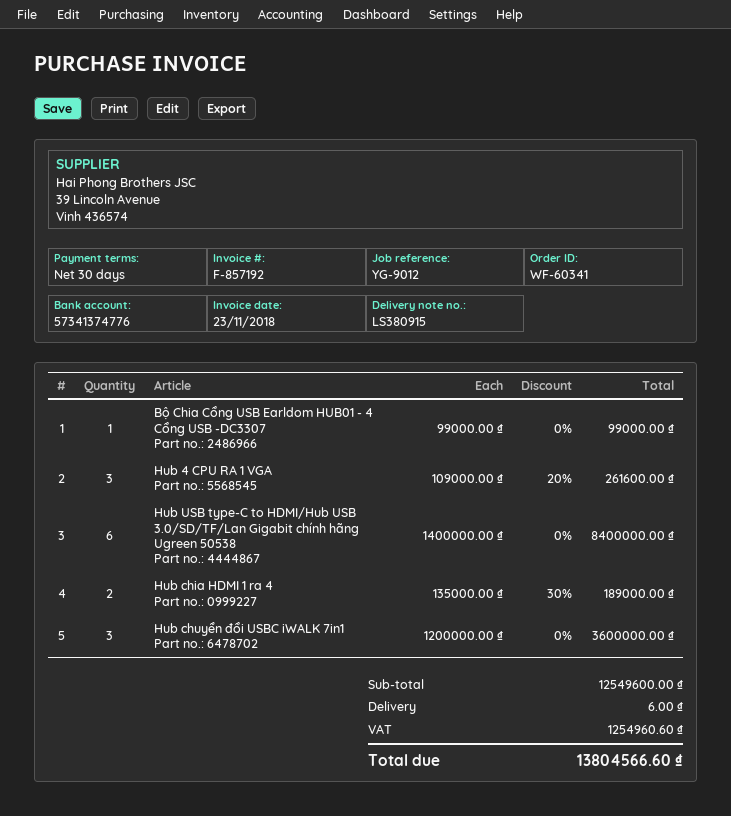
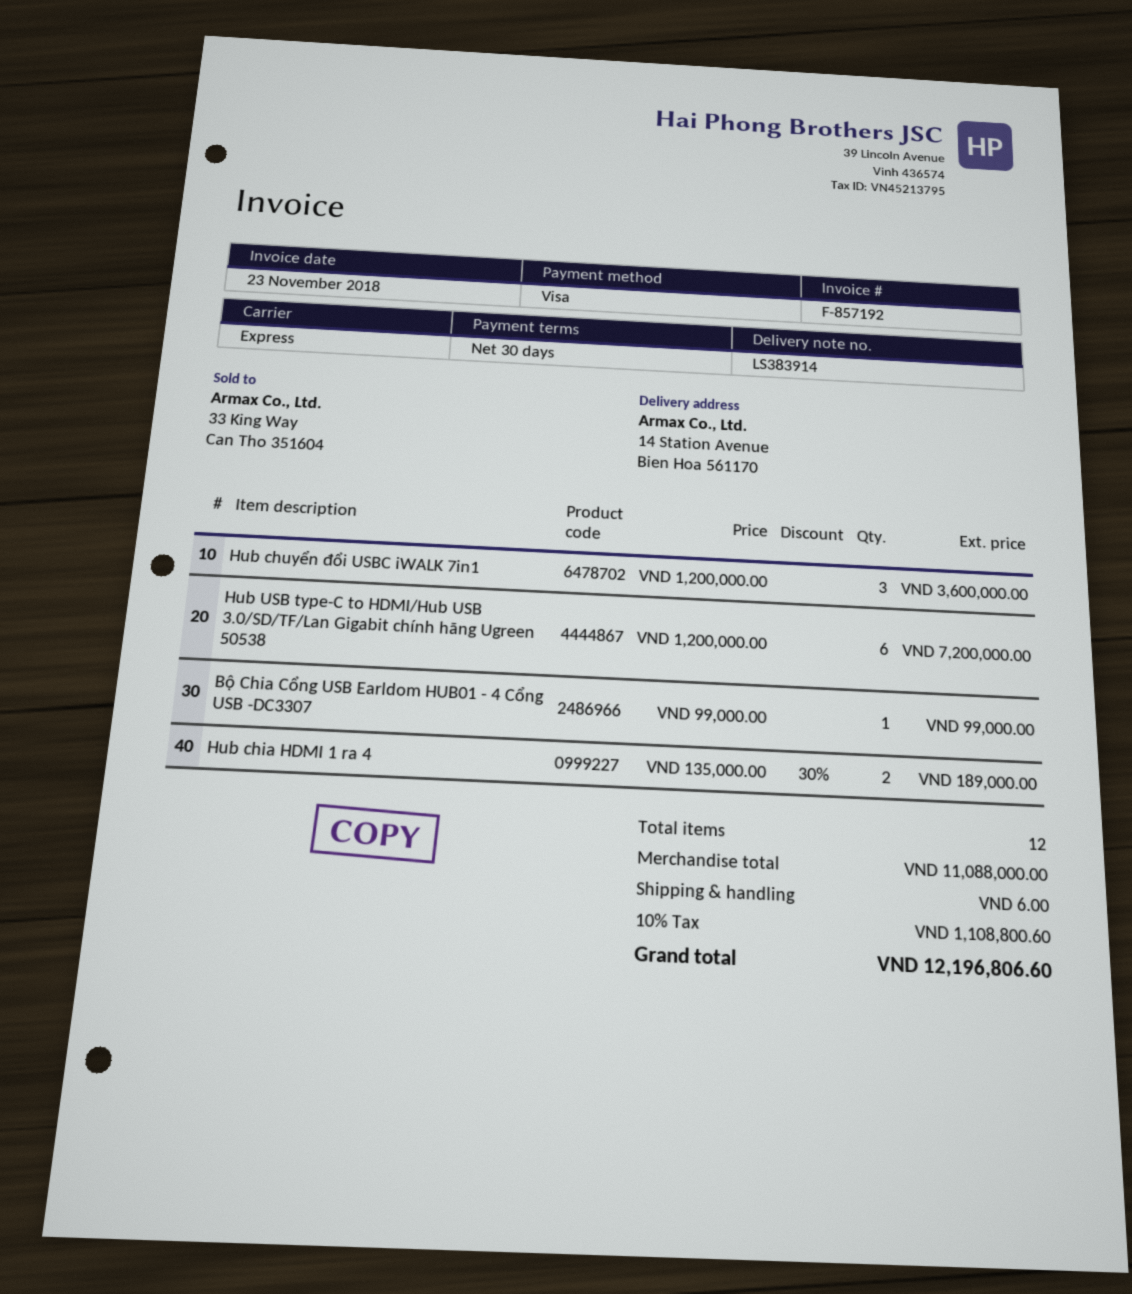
delivery note number: LS380915 -> LS383914
Hub 4 CPU RA 1 VGA: 3 x 109000.00 - 20% = 261600.00 -> none
Hub USB type-C to HDMI/Hub USB 3.0/SD/TF/Lan Gigabit chính hãng Ugreen 50538: 6 x 1400000.00 = 8400000.00 -> 6 x 1200000.00 = 7200000.00
subtotal: 12549600.00 -> 11088000.00
tax: 1254960.60 -> 1108800.60
total: 13804566.60 -> 12196806.60

